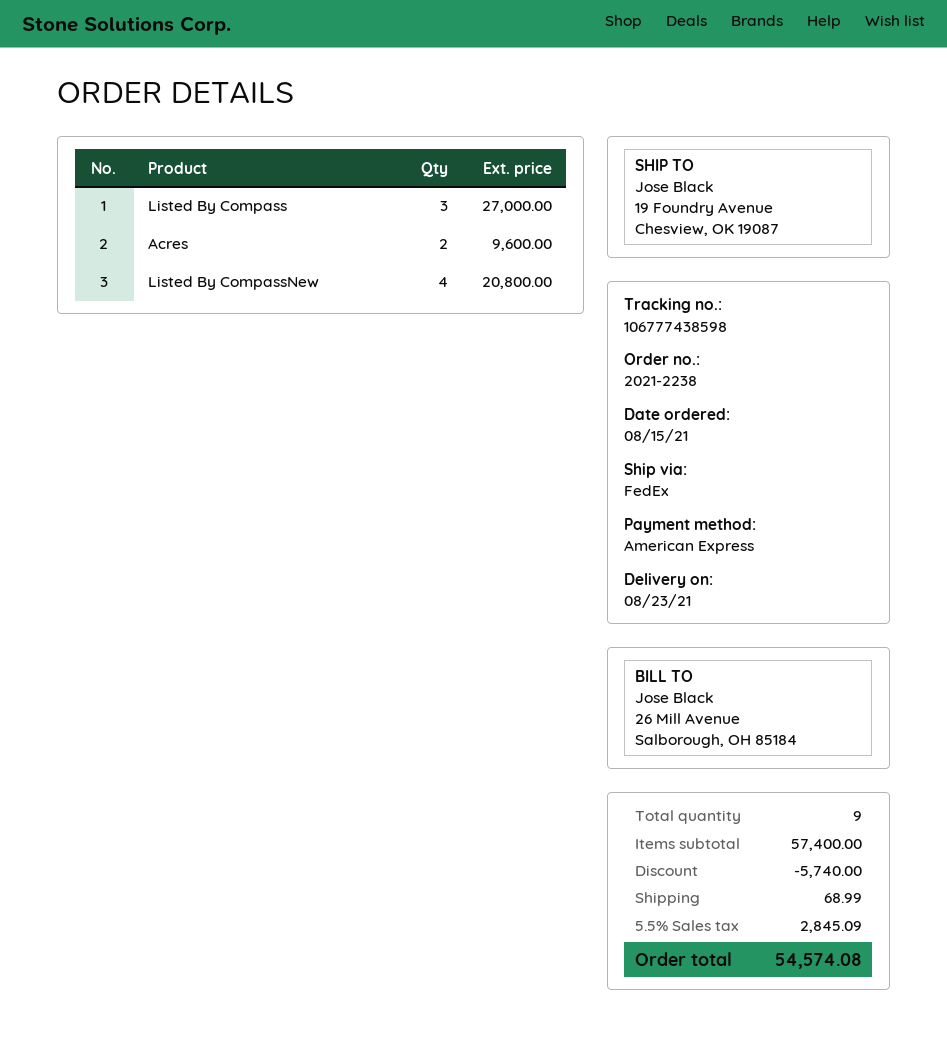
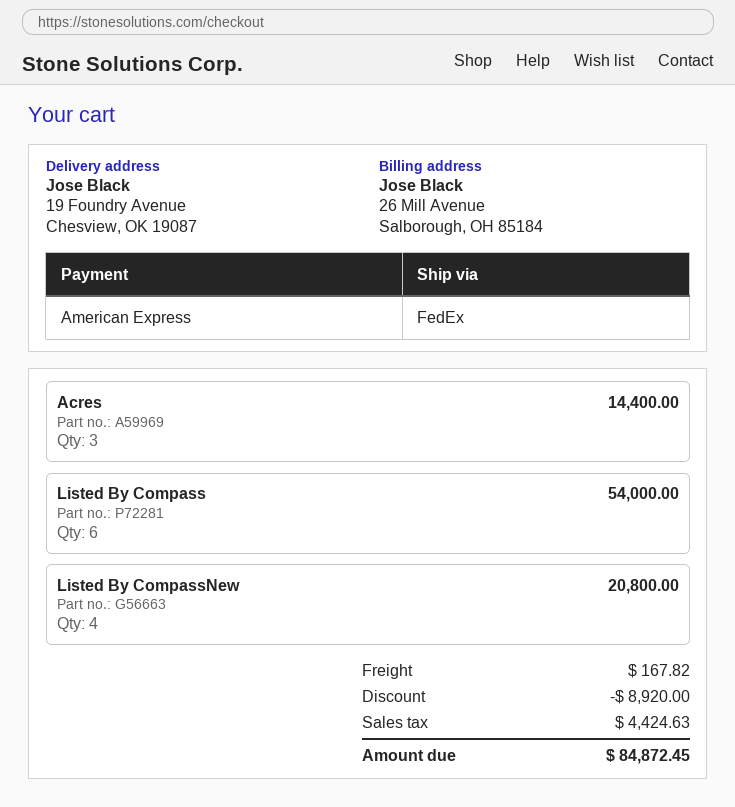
Listed By Compass: 3 for 27000.00 -> 6 for 54000.00
Acres: 2 for 9600.00 -> 3 for 14400.00
discount: 5740.00 -> 8920.00
shipping: 68.99 -> 167.82
tax: 2845.09 -> 4424.63
total: 54574.08 -> 84872.45

